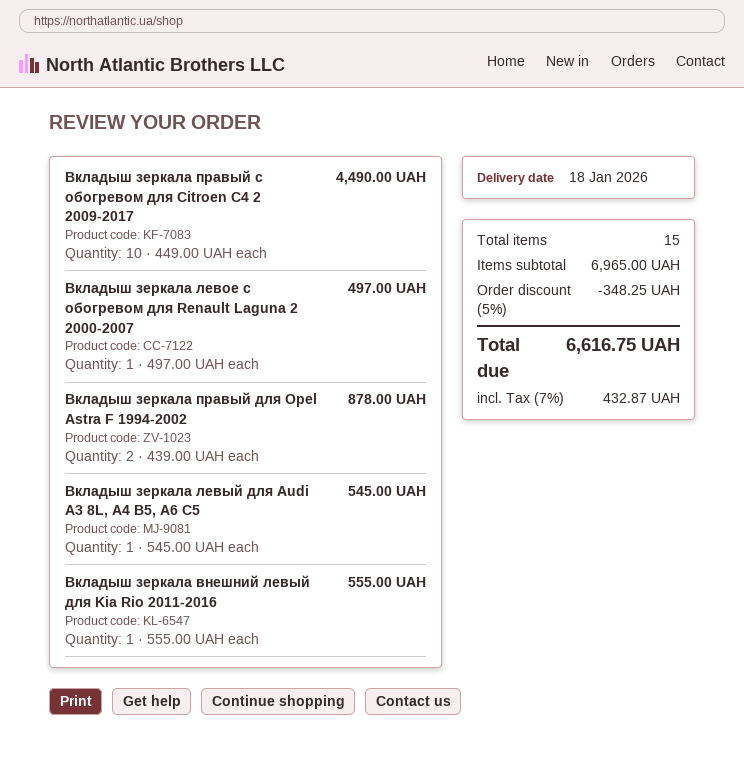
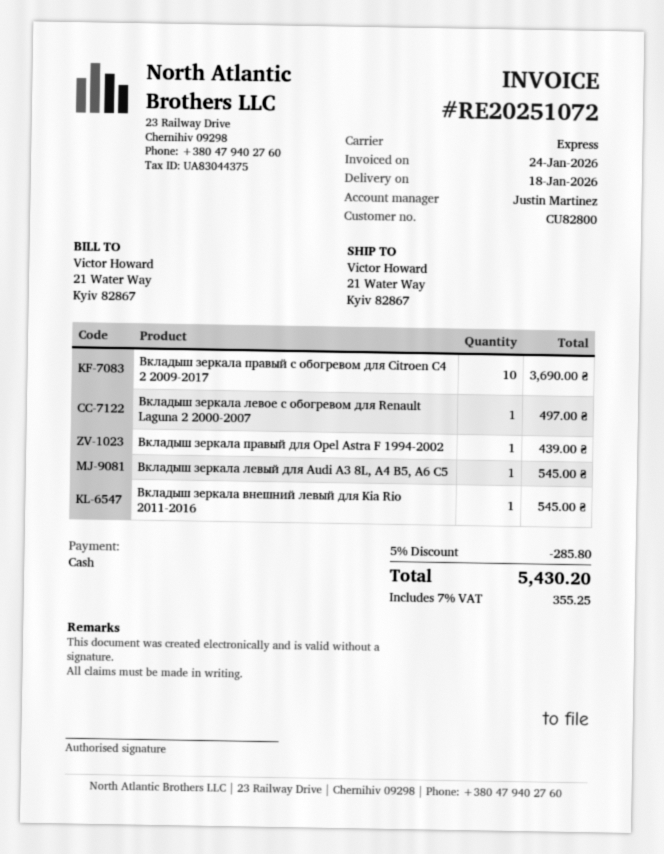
Вкладыш зеркала правый с обогревом для Citroen C4 2 2009-2017: 10 for 4490.00 -> 10 for 3690.00
Вкладыш зеркала правый для Opel Astra F 1994-2002: 2 for 878.00 -> 1 for 439.00
Вкладыш зеркала внешний левый для Kia Rio 2011-2016: 1 for 555.00 -> 1 for 545.00
discount: 5% = 348.25 -> 5% = 285.80
tax: 7% = 432.87 -> 7% = 355.25
total: 6616.75 -> 5430.20

